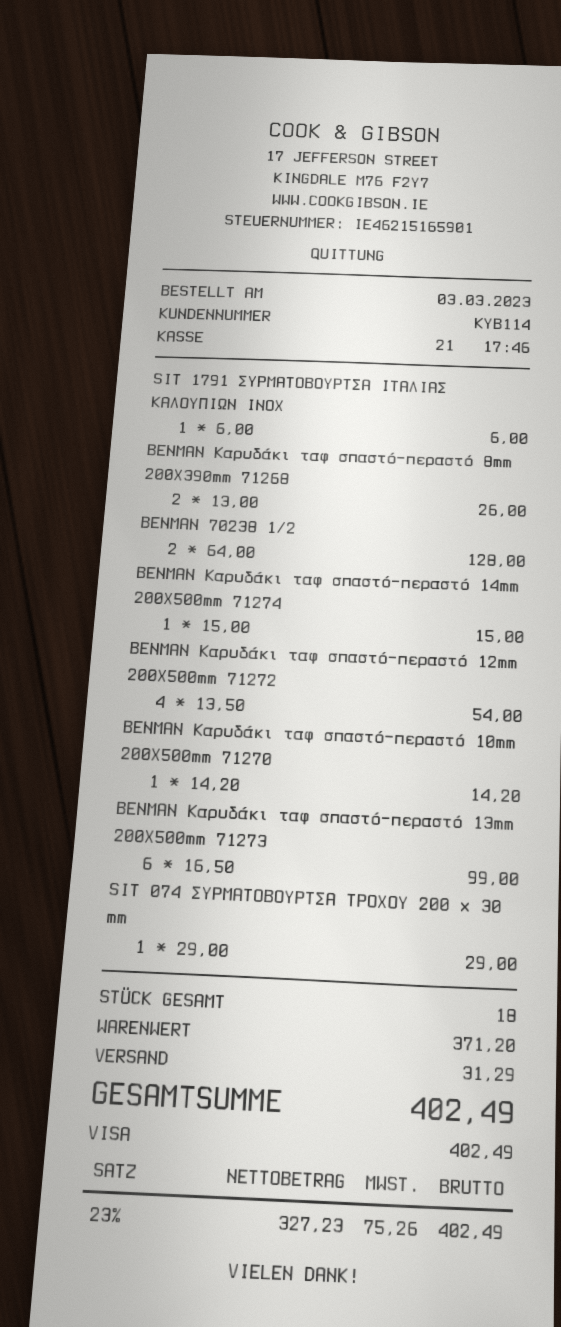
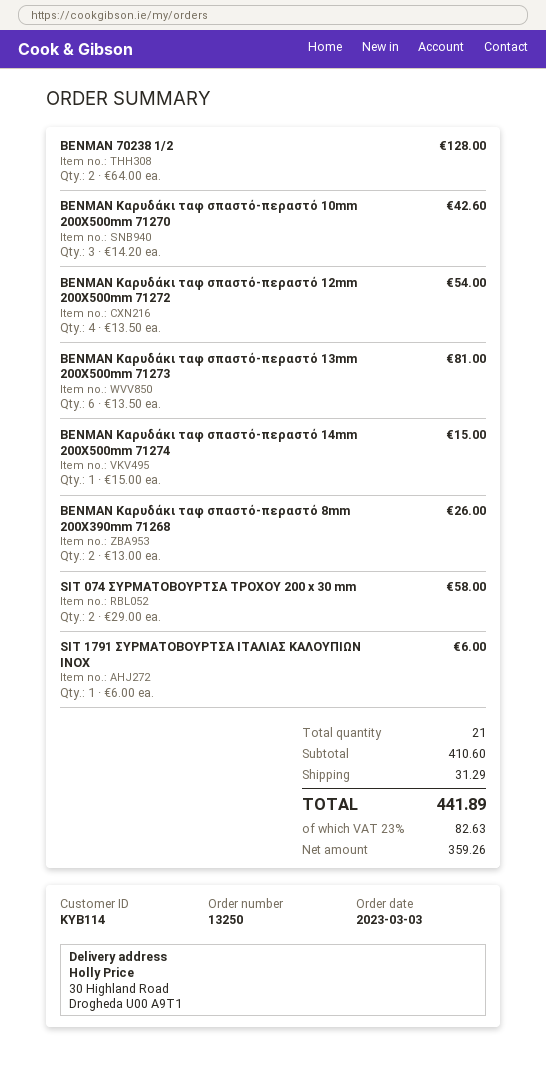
BENMAN Καρυδάκι ταφ σπαστό-περαστό 10mm 200X500mm 71270: 1 x 14.20 = 14.20 -> 3 x 14.20 = 42.60
BENMAN Καρυδάκι ταφ σπαστό-περαστό 13mm 200X500mm 71273: 6 x 16.50 = 99.00 -> 6 x 13.50 = 81.00
SIT 074 ΣΥΡΜΑΤΟΒΟΥΡΤΣΑ ΤΡΟΧΟΥ 200 x 30 mm: 1 x 29.00 = 29.00 -> 2 x 29.00 = 58.00
total quantity: 18 -> 21
subtotal: 371.20 -> 410.60
net: 327.23 -> 359.26
tax: 23% = 75.26 -> 23% = 82.63
total: 402.49 -> 441.89

